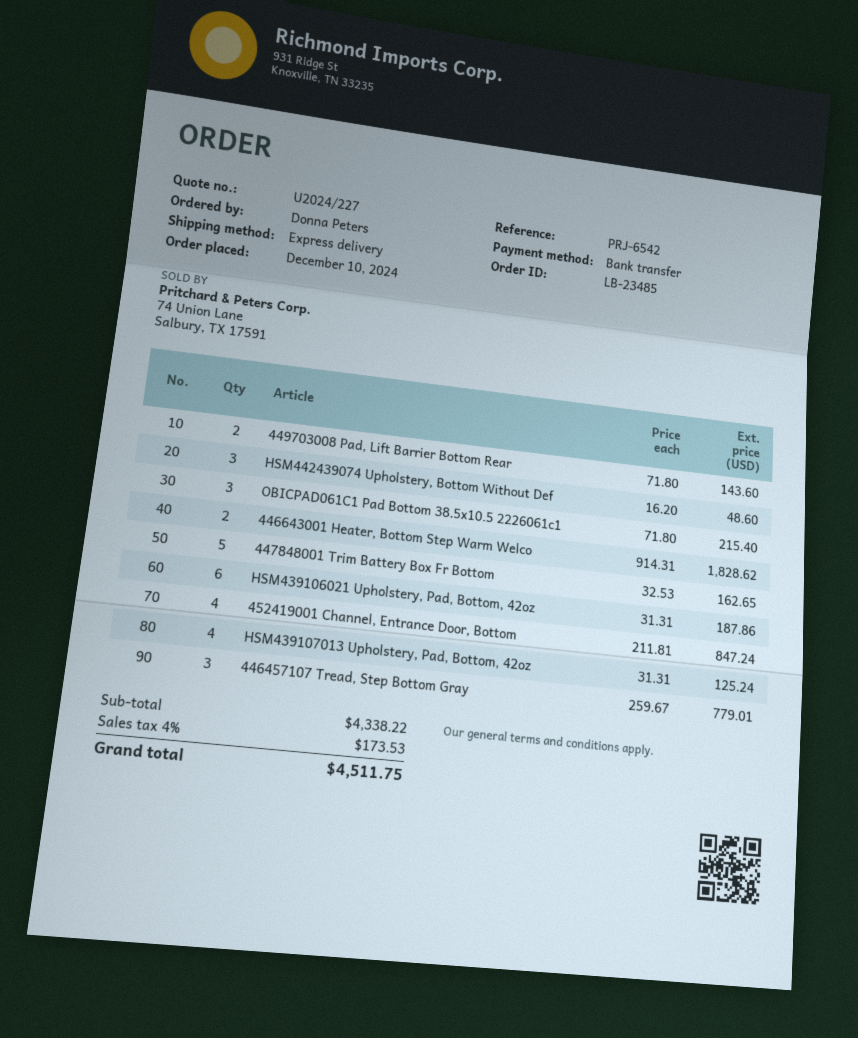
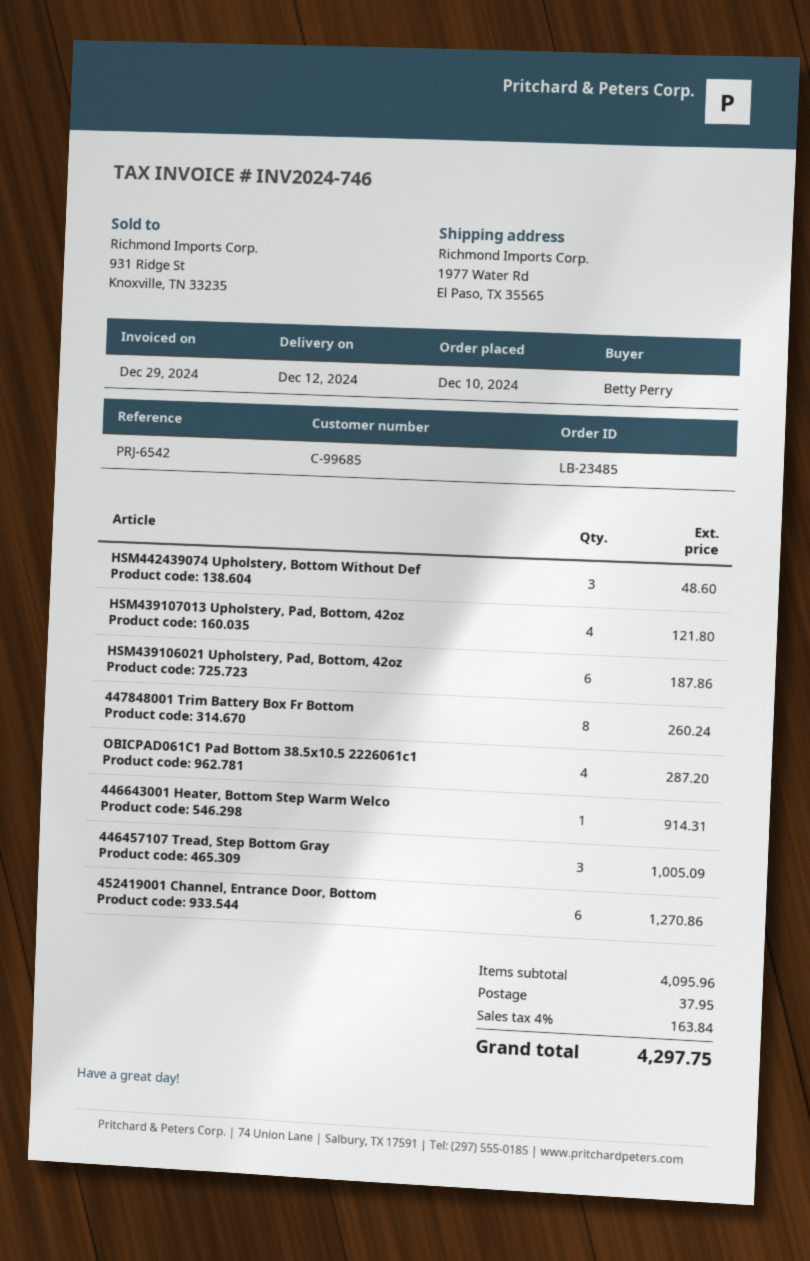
ordered by: Donna Peters -> Betty Perry
449703008 Pad, Lift Barrier Bottom Rear: 2 for 143.60 -> none
OBICPAD061C1 Pad Bottom 38.5x10.5 2226061c1: 3 for 215.40 -> 4 for 287.20
446643001 Heater, Bottom Step Warm Welco: 2 for 1828.62 -> 1 for 914.31
447848001 Trim Battery Box Fr Bottom: 5 for 162.65 -> 8 for 260.24
452419001 Channel, Entrance Door, Bottom: 4 for 847.24 -> 6 for 1270.86
HSM439107013 Upholstery, Pad, Bottom, 42oz: 4 for 125.24 -> 4 for 121.80
446457107 Tread, Step Bottom Gray: 3 for 779.01 -> 3 for 1005.09
subtotal: 4338.22 -> 4095.96
shipping: none -> 37.95
tax: 4% = 173.53 -> 4% = 163.84
total: 4511.75 -> 4297.75

